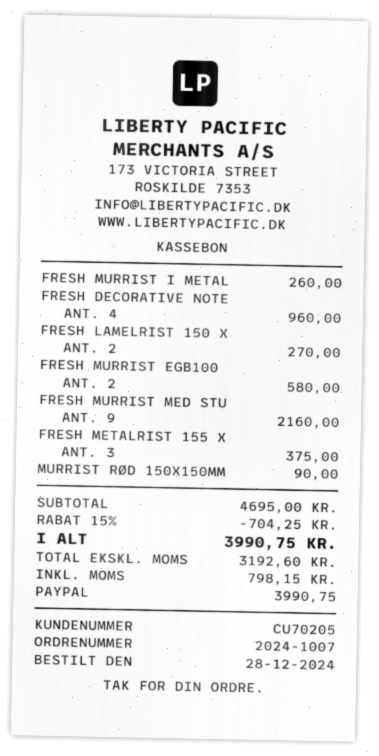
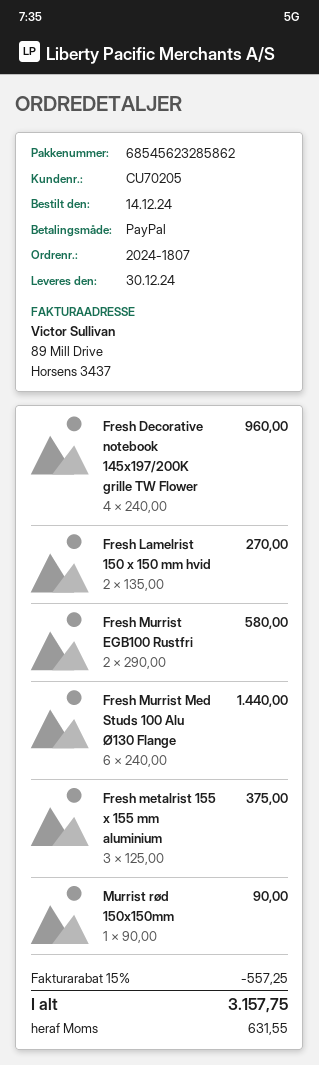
order number: 2024-1007 -> 2024-1807
order date: 2024-12-28 -> 2024-12-14
FRESH MURRIST I METAL: 1 for 260.00 -> none
FRESH MURRIST MED STU: 9 for 2160.00 -> 6 for 1440.00
discount: 15% = 704.25 -> 15% = 557.25
tax: 798.15 -> 631.55
total: 3990.75 -> 3157.75

